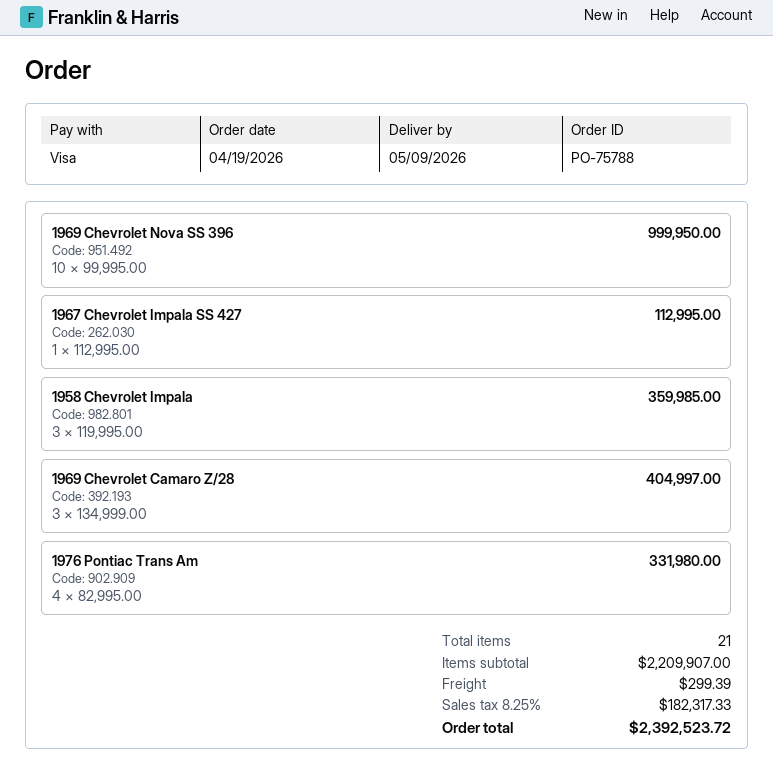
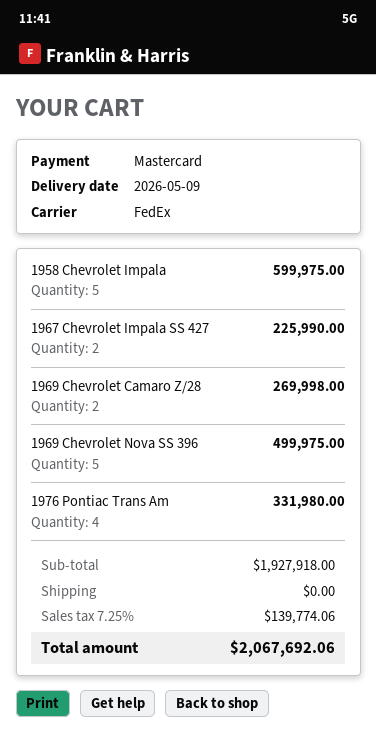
payment method: Visa -> Mastercard
1969 Chevrolet Nova SS 396: 10 for 999950.00 -> 5 for 499975.00
1967 Chevrolet Impala SS 427: 1 for 112995.00 -> 2 for 225990.00
1958 Chevrolet Impala: 3 for 359985.00 -> 5 for 599975.00
1969 Chevrolet Camaro Z/28: 3 for 404997.00 -> 2 for 269998.00
subtotal: 2209907.00 -> 1927918.00
shipping: 299.39 -> 0.00
tax: 8.25% = 182317.33 -> 7.25% = 139774.06
total: 2392523.72 -> 2067692.06

